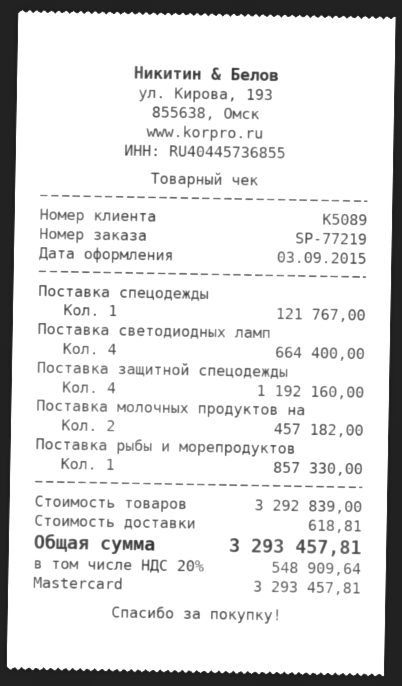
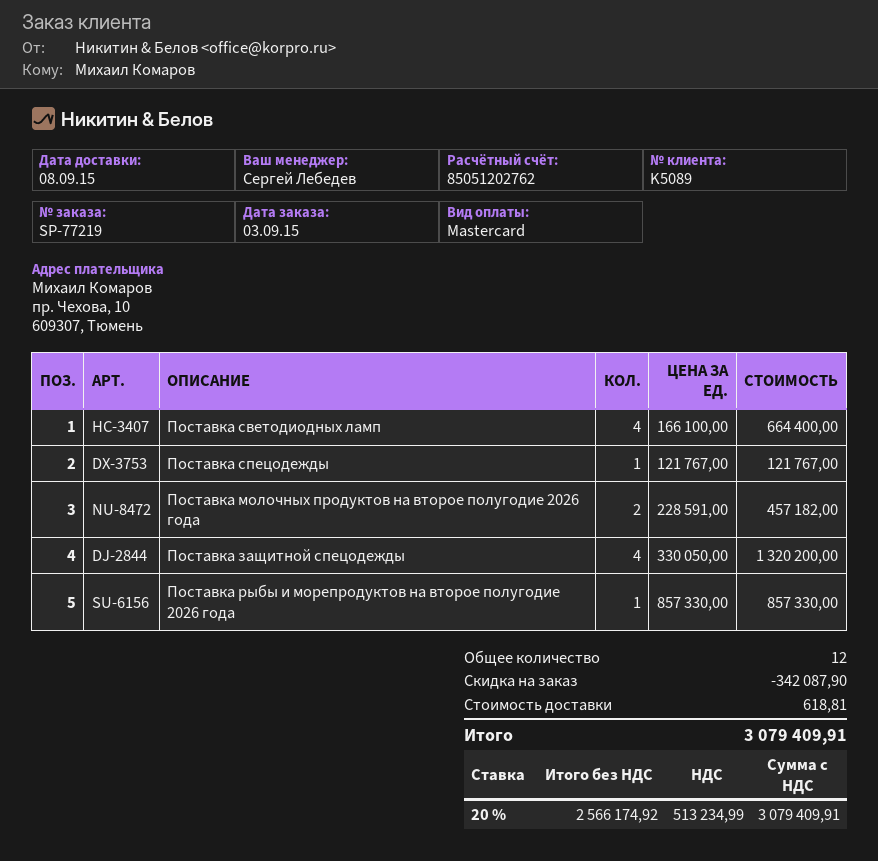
Поставка защитной спецодежды: 4 for 1192160.00 -> 4 for 1320200.00
discount: none -> 342087.90
tax: 20% = 548909.64 -> 20% = 513234.99
total: 3293457.81 -> 3079409.91

